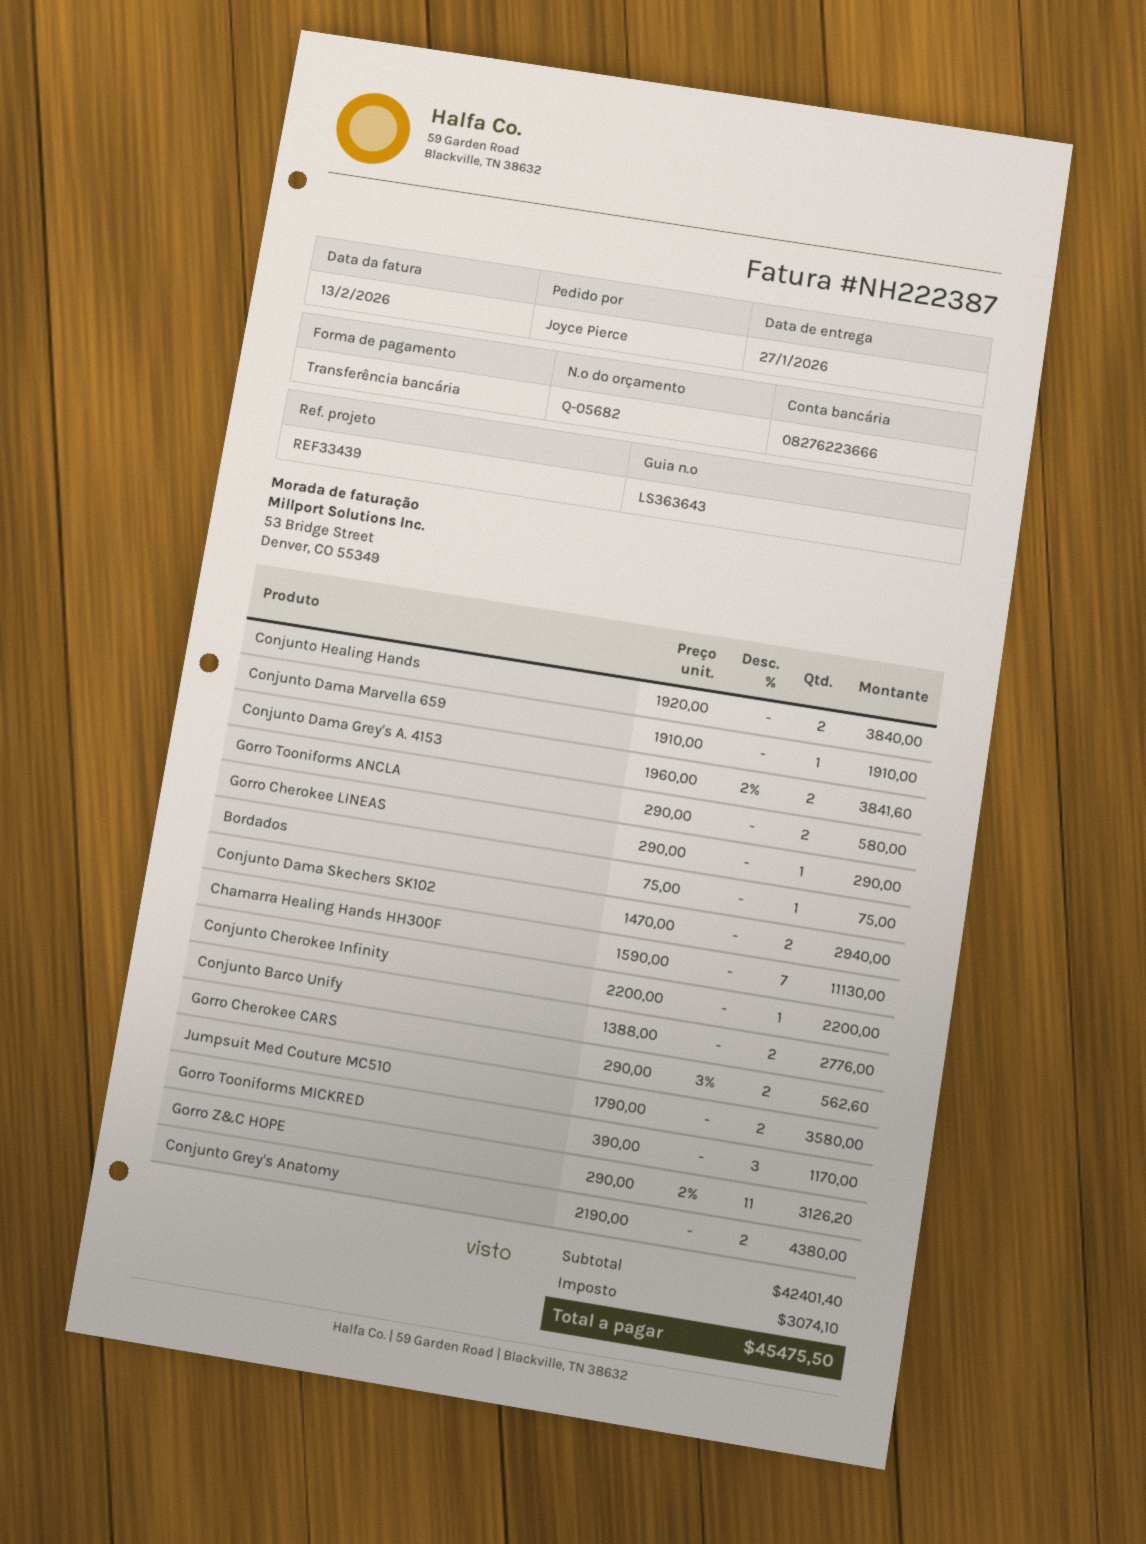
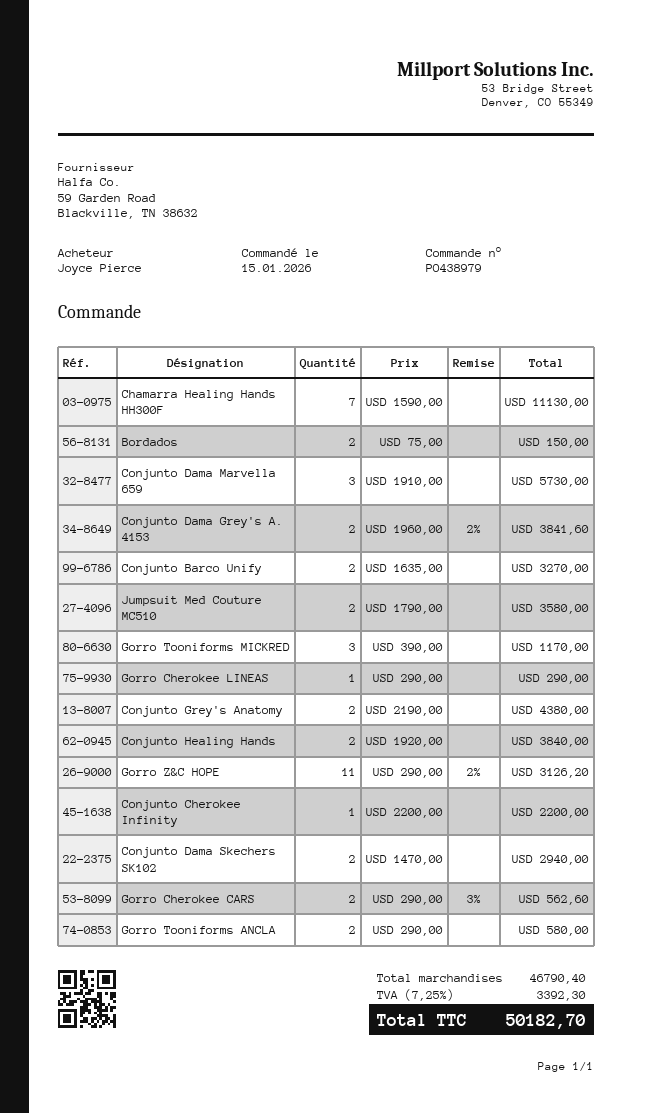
Conjunto Dama Marvella 659: 1 x 1910.00 = 1910.00 -> 3 x 1910.00 = 5730.00
Bordados: 1 x 75.00 = 75.00 -> 2 x 75.00 = 150.00
Conjunto Barco Unify: 2 x 1388.00 = 2776.00 -> 2 x 1635.00 = 3270.00
subtotal: 42401.40 -> 46790.40
tax: 3074.10 -> 3392.30
total: 45475.50 -> 50182.70

